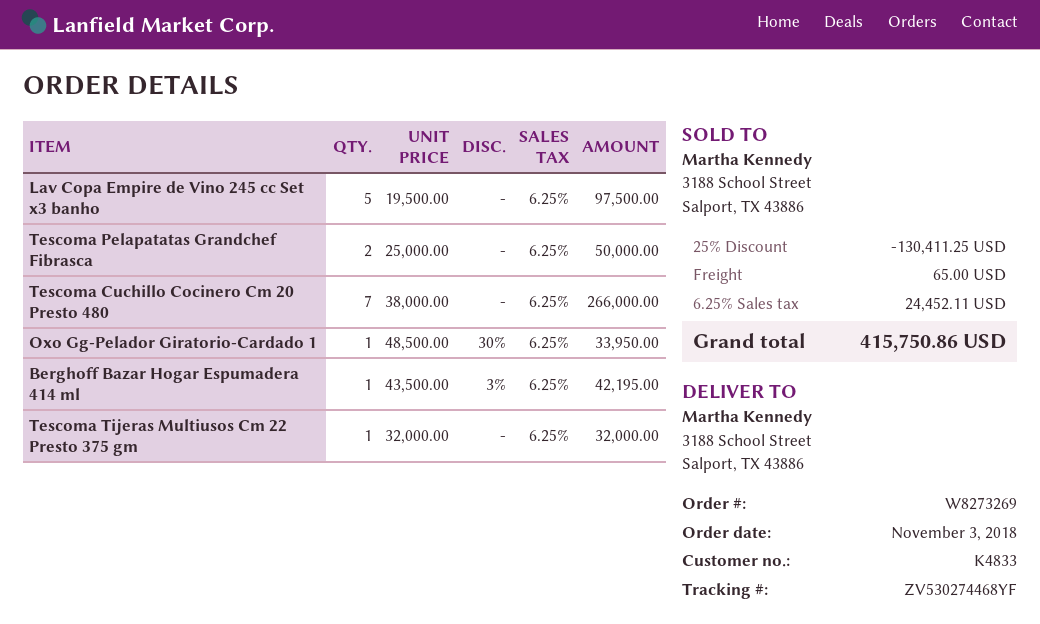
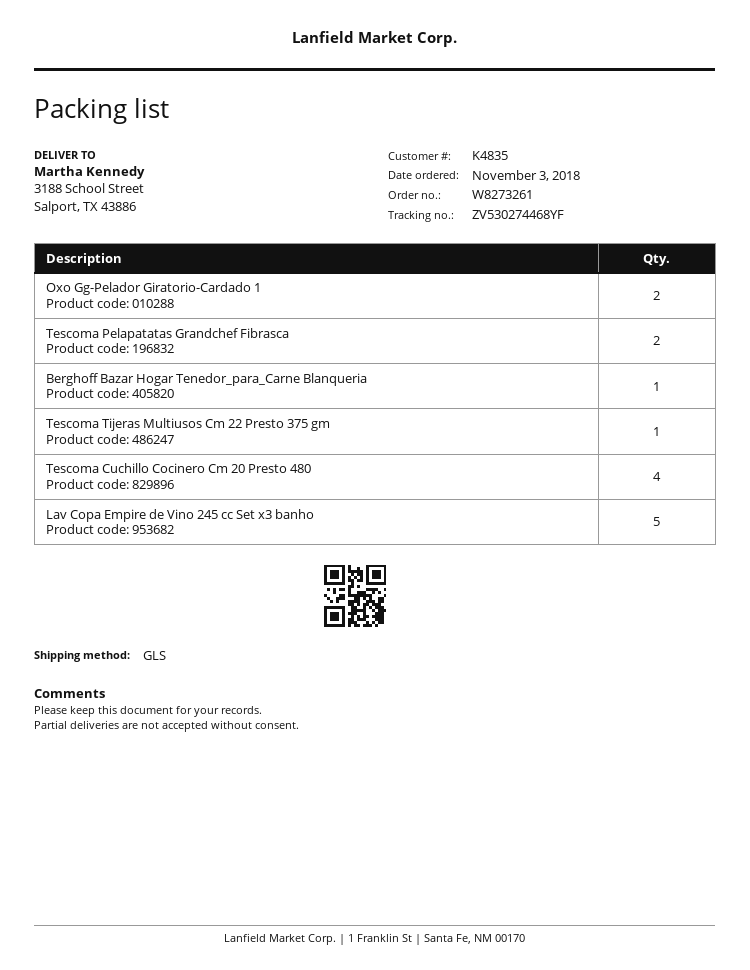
order number: W8273269 -> W8273261
customer number: K4833 -> K4835
Tescoma Cuchillo Cocinero Cm 20 Presto 480: 7 -> 4
Oxo Gg-Pelador Giratorio-Cardado 1: 1 -> 2
Berghoff Bazar Hogar Espumadera 414 ml: 1 -> none
Berghoff Bazar Hogar Tenedor_para_Carne Blanqueria: none -> 1

